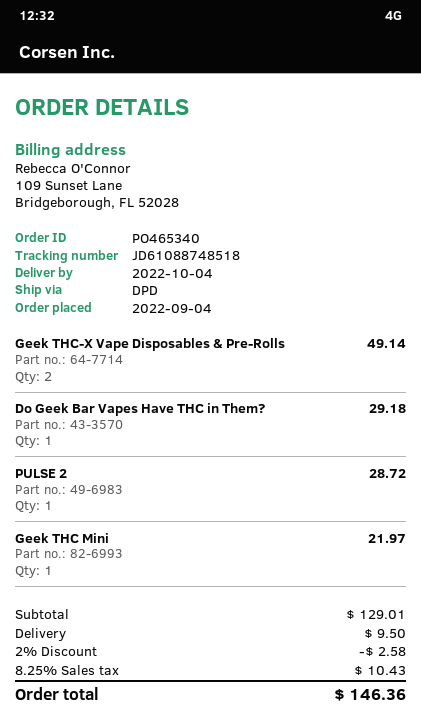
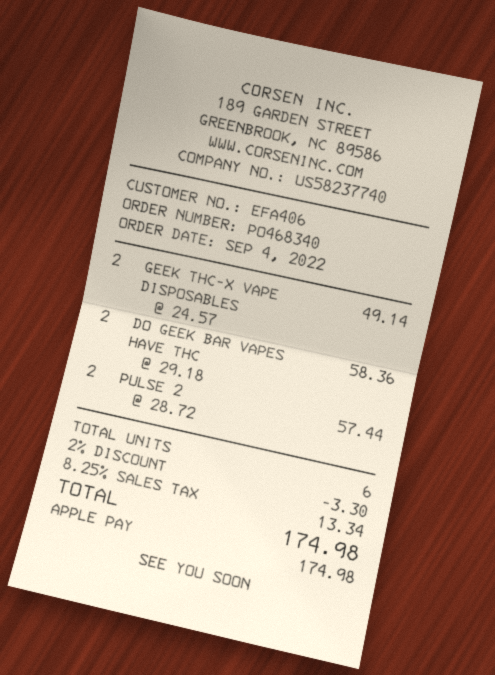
order number: PO465340 -> PO468340
Do Geek Bar Vapes Have THC in Them?: 1 for 29.18 -> 2 for 58.36
PULSE 2: 1 for 28.72 -> 2 for 57.44
Geek THC Mini: 1 for 21.97 -> none
discount: 2% = 2.58 -> 2% = 3.30
shipping: 9.50 -> none
tax: 8.25% = 10.43 -> 8.25% = 13.34
total: 146.36 -> 174.98

